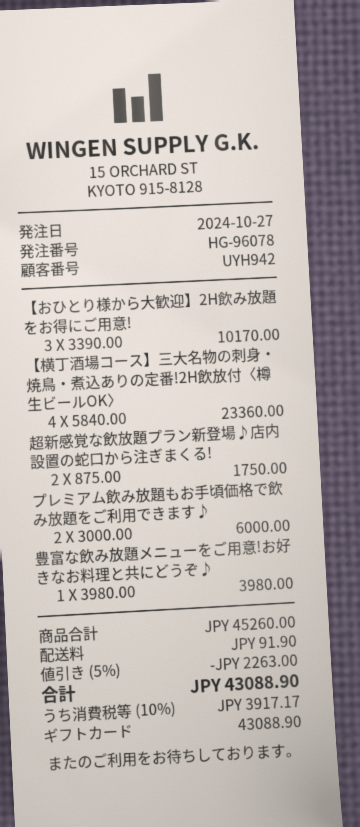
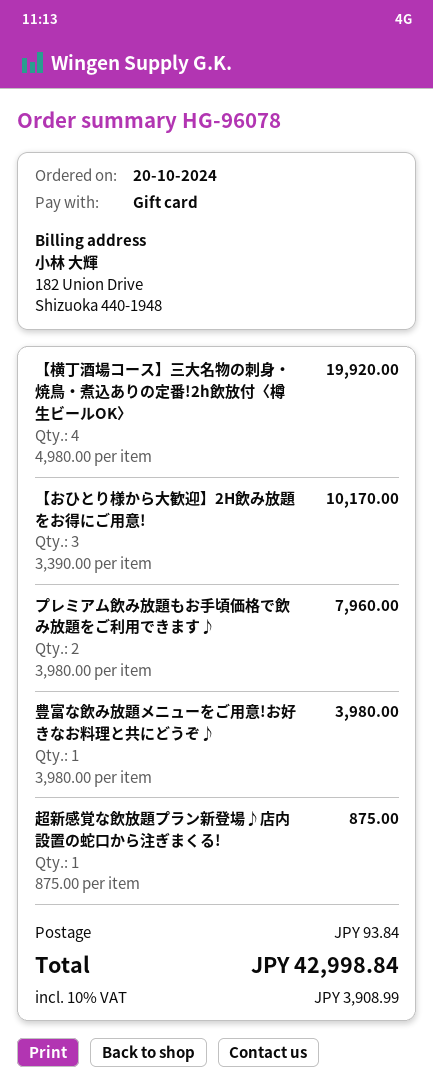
order date: 2024-10-27 -> 2024-10-20
【横丁酒場コース】三大名物の刺身・焼鳥・煮込ありの定番!2H飲放付〈樽生ビールOK〉: 4 x 5840.00 = 23360.00 -> 4 x 4980.00 = 19920.00
超新感覚な飲放題プラン新登場♪店内設置の蛇口から注ぎまくる!: 2 x 875.00 = 1750.00 -> 1 x 875.00 = 875.00
プレミアム飲み放題もお手頃価格で飲み放題をご利用できます♪: 2 x 3000.00 = 6000.00 -> 2 x 3980.00 = 7960.00
discount: 5% = 2263.00 -> none
shipping: 91.90 -> 93.84
tax: 10% = 3917.17 -> 10% = 3908.99
total: 43088.90 -> 42998.84

